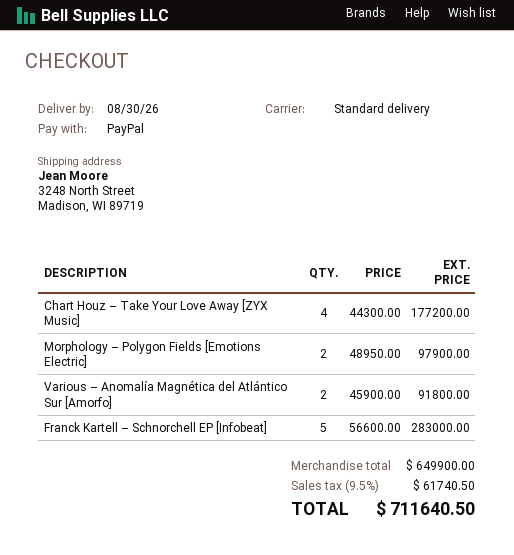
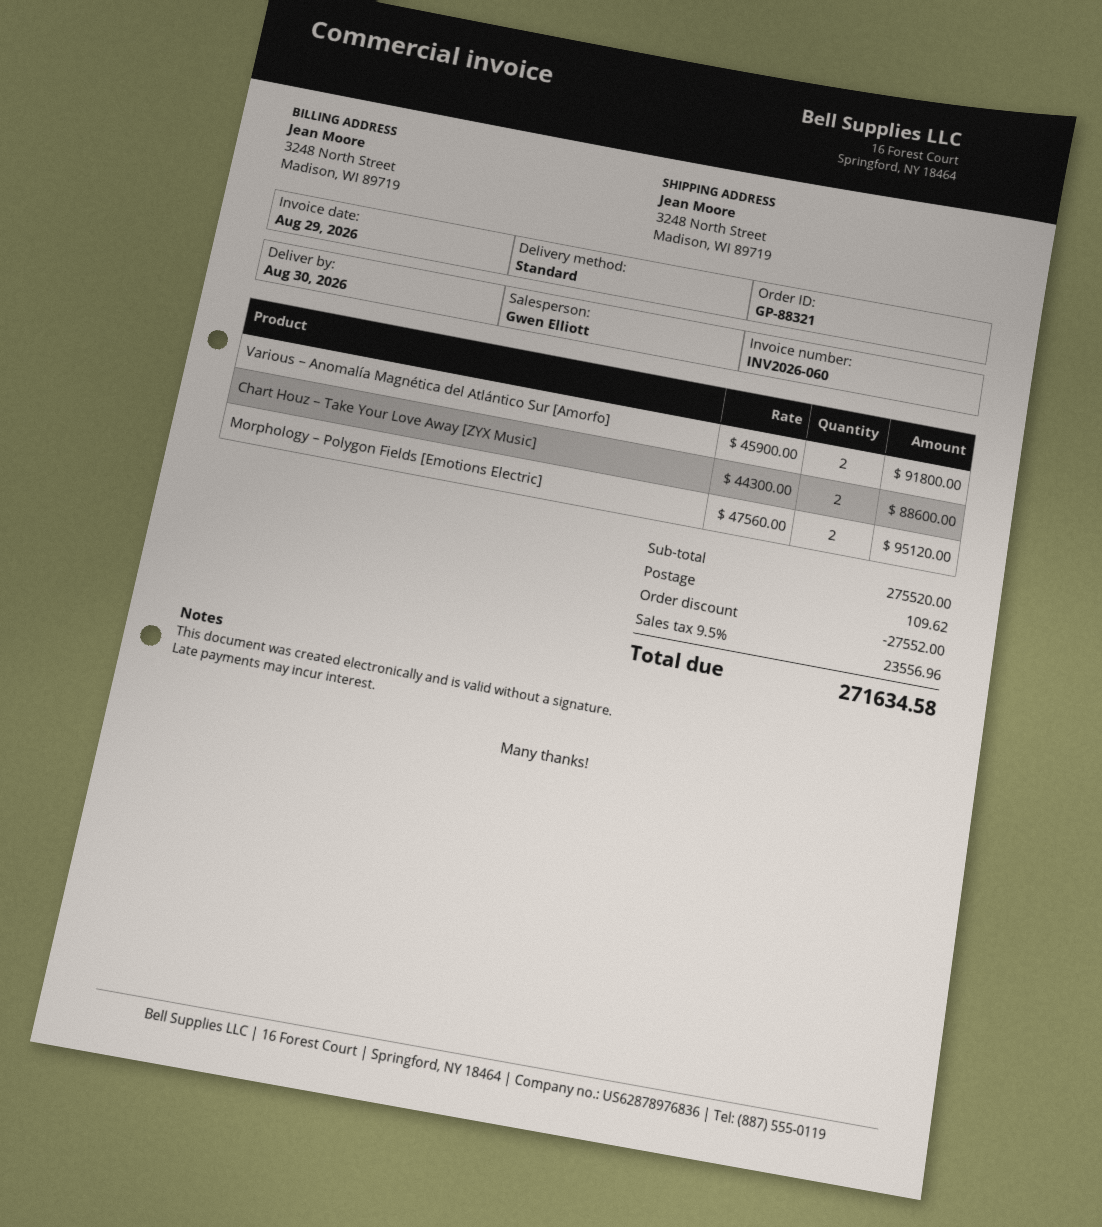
Chart Houz – Take Your Love Away [ZYX Music]: 4 x 44300.00 = 177200.00 -> 2 x 44300.00 = 88600.00
Morphology – Polygon Fields [Emotions Electric]: 2 x 48950.00 = 97900.00 -> 2 x 47560.00 = 95120.00
Franck Kartell – Schnorchell EP [Infobeat]: 5 x 56600.00 = 283000.00 -> none
subtotal: 649900.00 -> 275520.00
discount: none -> 27552.00
shipping: none -> 109.62
tax: 9.5% = 61740.50 -> 9.5% = 23556.96
total: 711640.50 -> 271634.58

